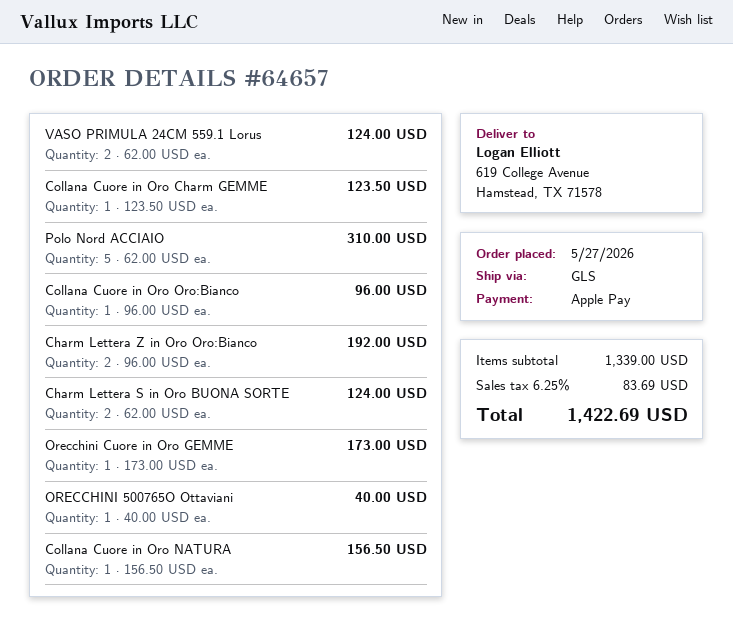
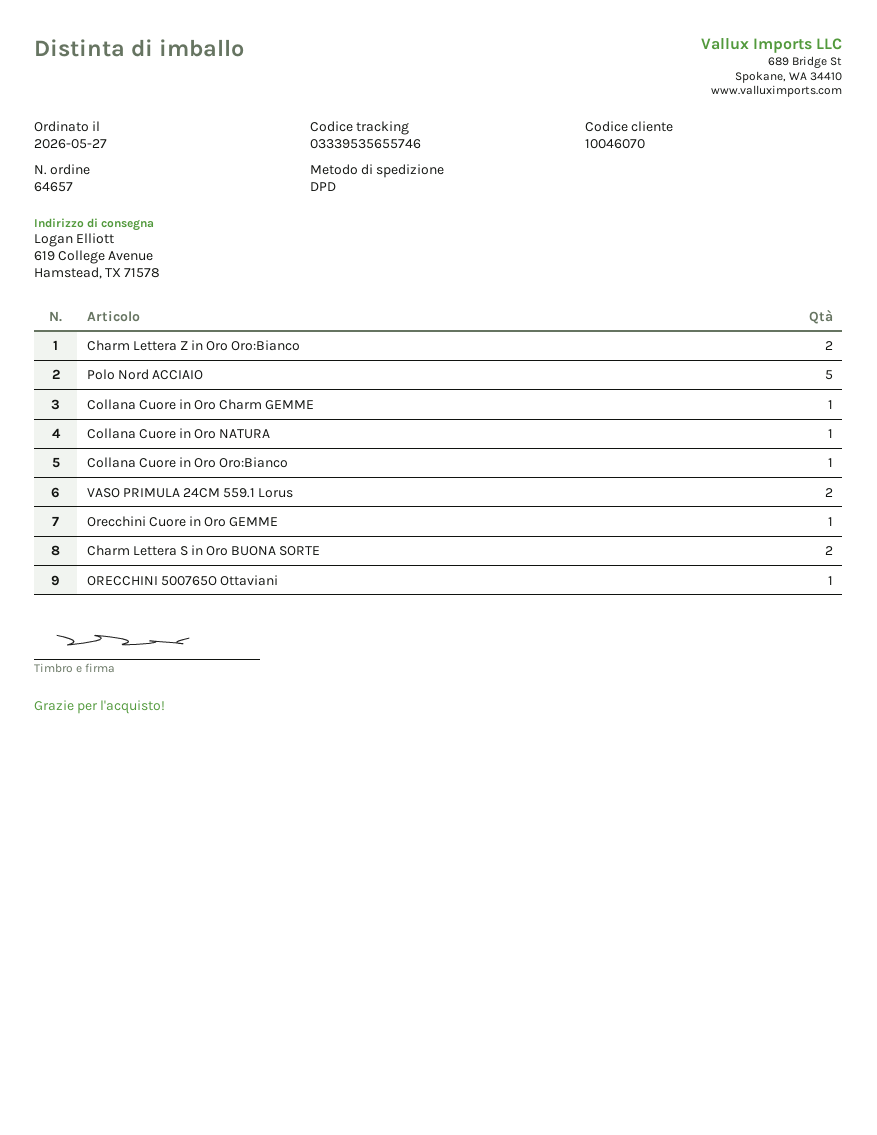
shipping method: GLS -> DPD

